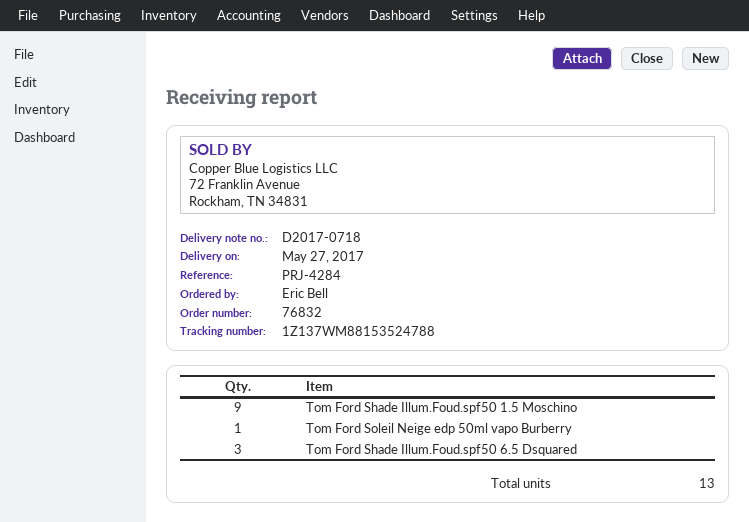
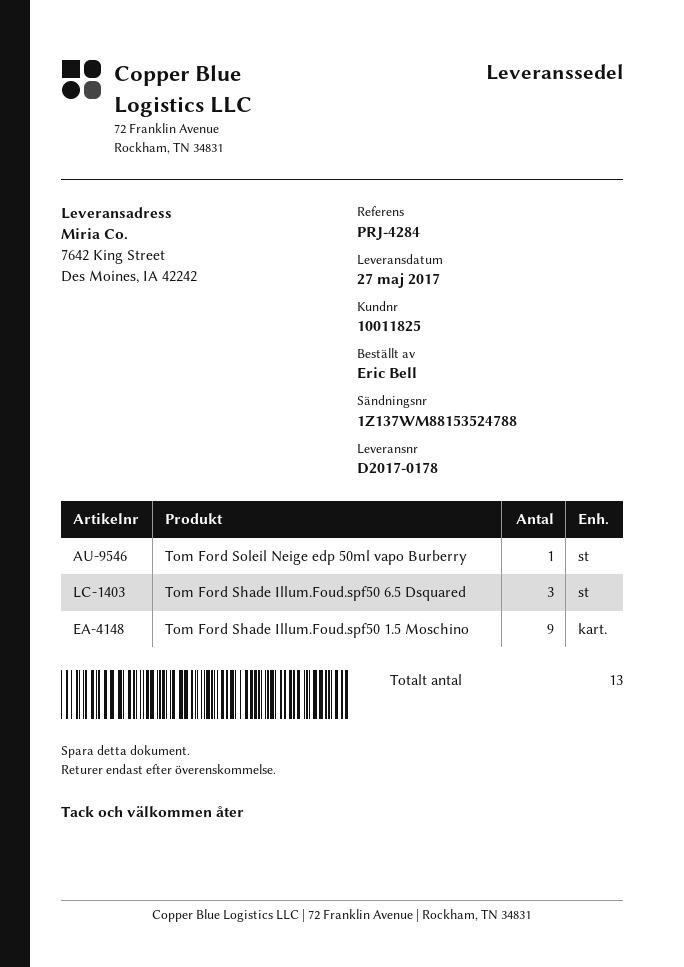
delivery note number: D2017-0718 -> D2017-0178

